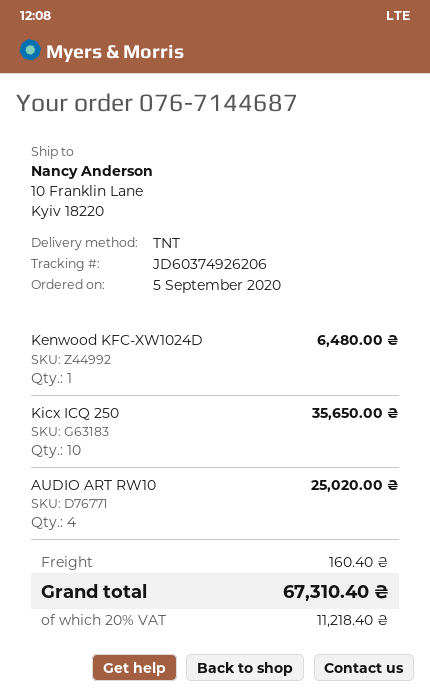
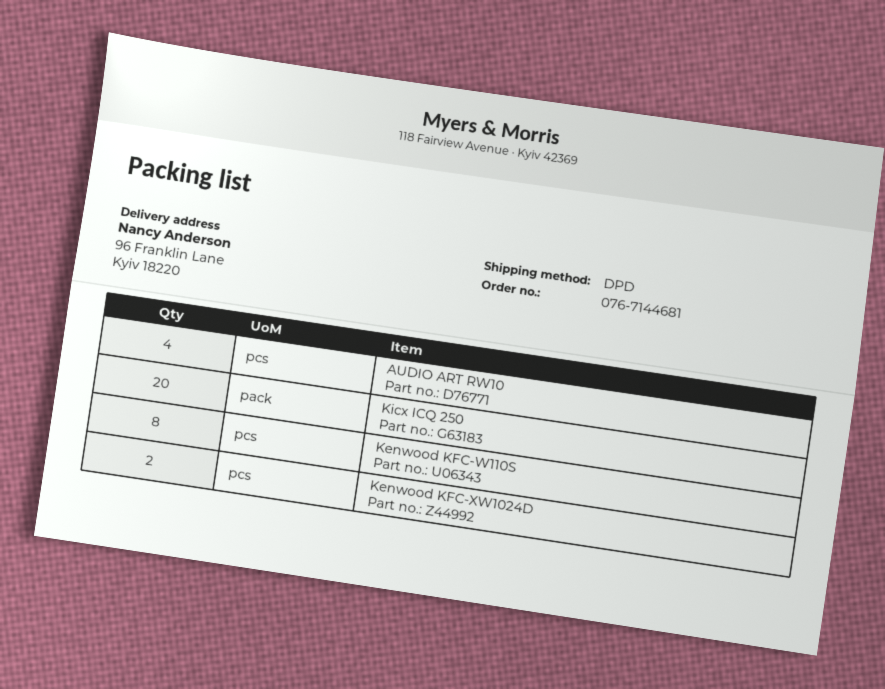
order number: 076-7144687 -> 076-7144681
shipping method: TNT -> DPD
ship to: 10 Franklin Lane, Kyiv 18220 -> 96 Franklin Lane, Kyiv 18220
Kenwood KFC-XW1024D: 1 -> 2
Kicx ICQ 250: 10 -> 20
Kenwood KFC-W110S: none -> 8

